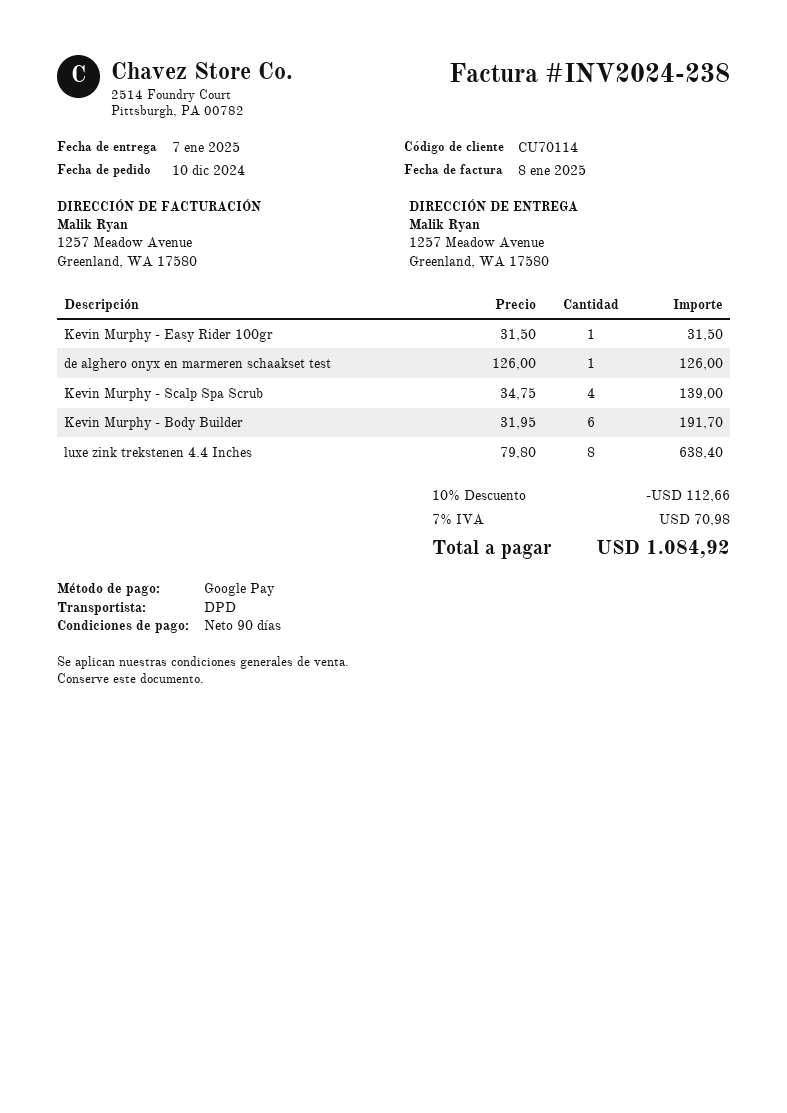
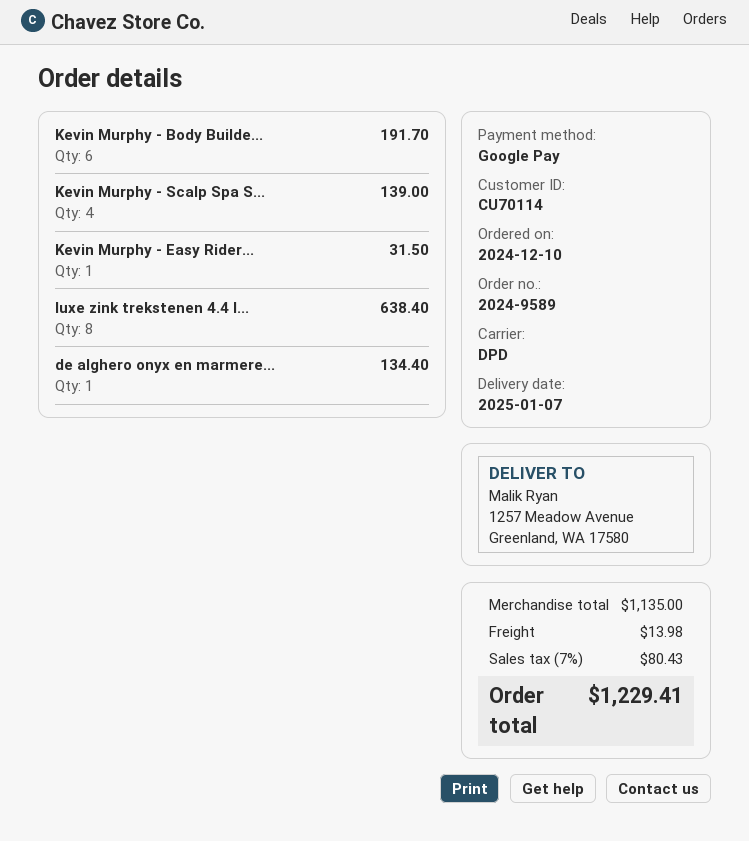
de alghero onyx en marmeren schaakset test: 1 for 126.00 -> 1 for 134.40
discount: 10% = 112.66 -> none
shipping: none -> 13.98
tax: 7% = 70.98 -> 7% = 80.43
total: 1084.92 -> 1229.41

